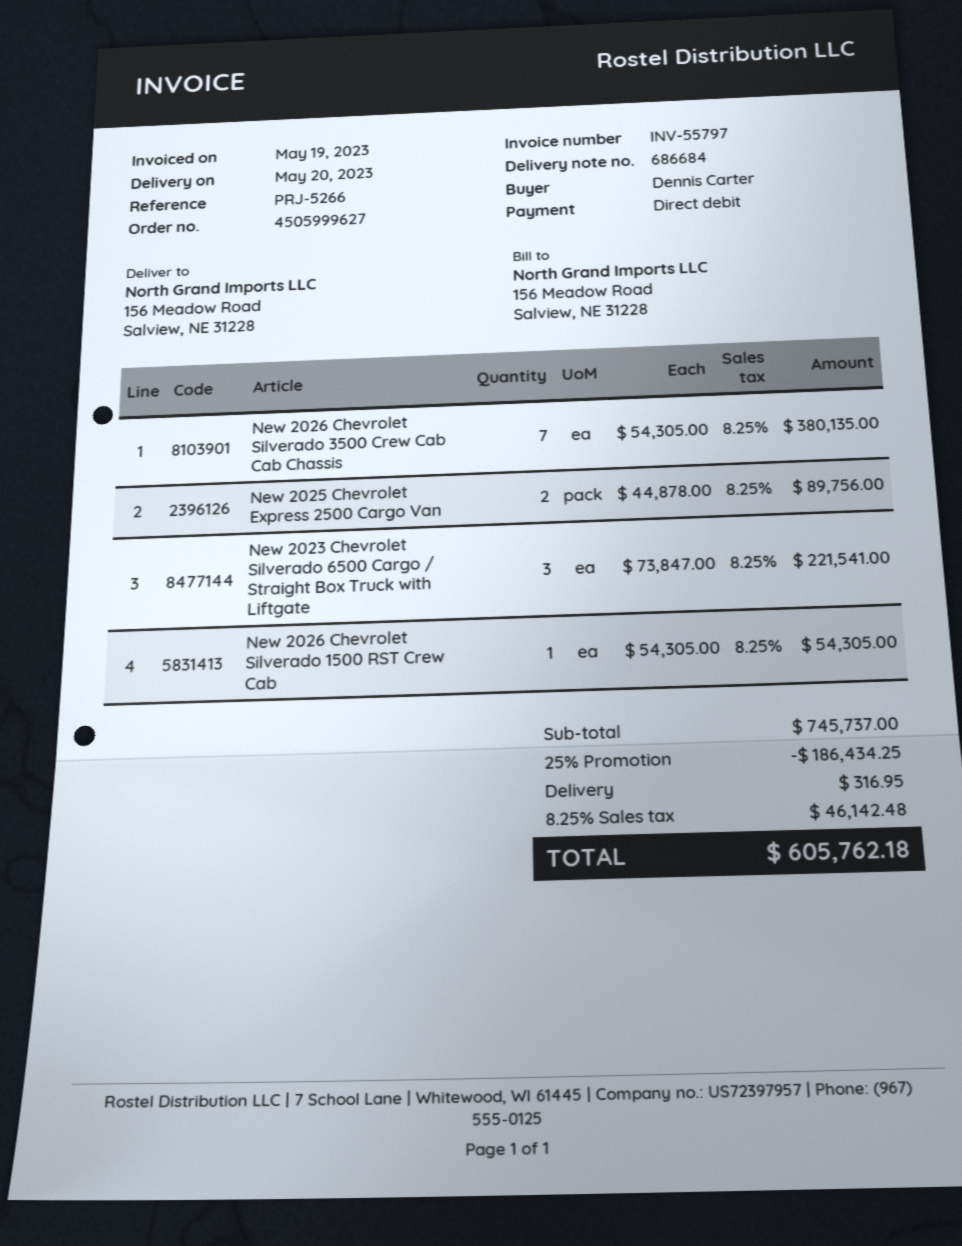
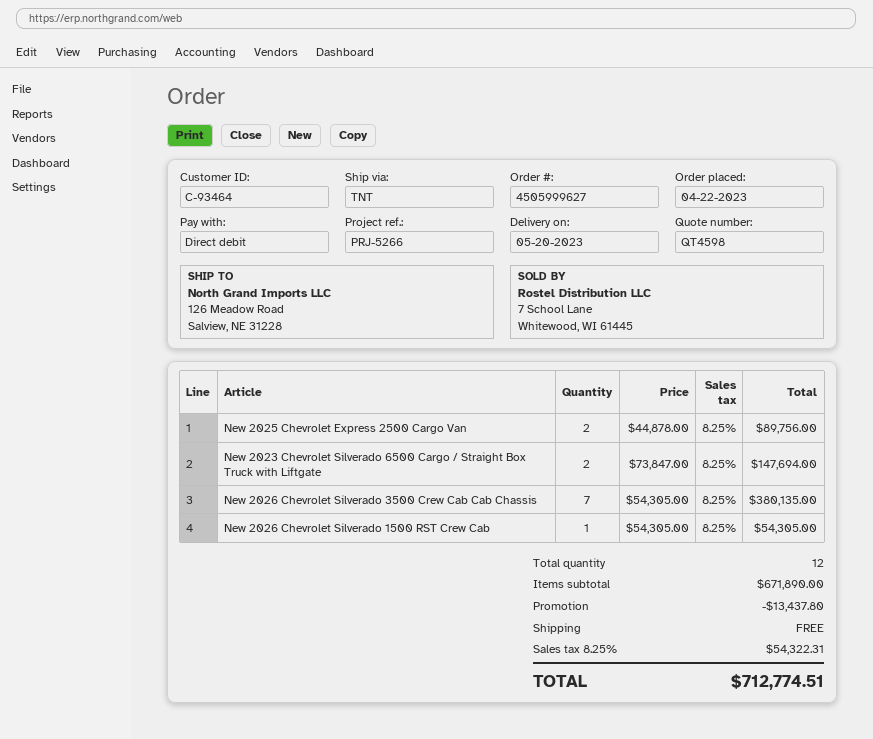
ship to: 156 Meadow Road, Salview, NE 31228 -> 126 Meadow Road, Salview, NE 31228
New 2023 Chevrolet Silverado 6500 Cargo / Straight Box Truck with Liftgate: 3 x 73847.00 = 221541.00 -> 2 x 73847.00 = 147694.00
subtotal: 745737.00 -> 671890.00
discount: 186434.25 -> 13437.80
shipping: 316.95 -> 0.00
tax: 8.25% = 46142.48 -> 8.25% = 54322.31
total: 605762.18 -> 712774.51

